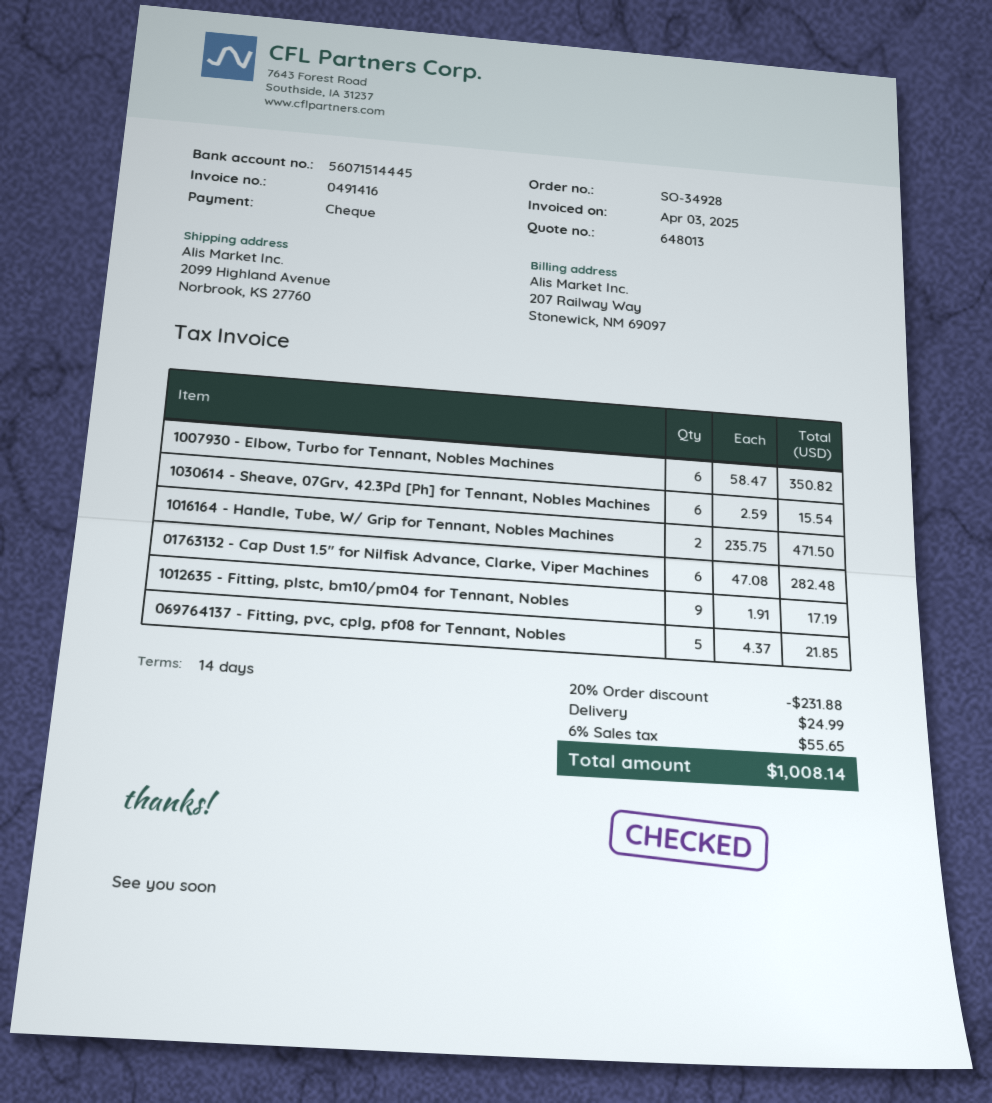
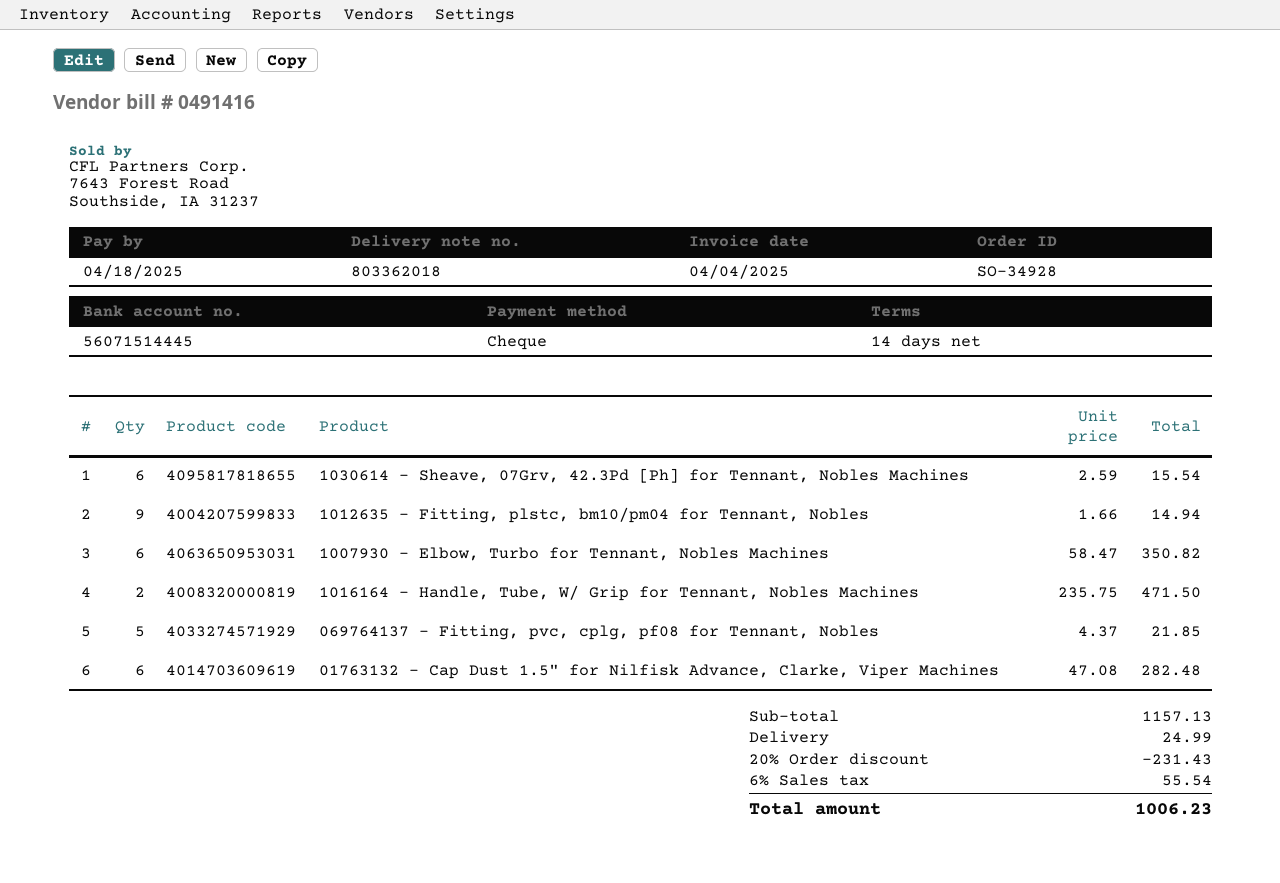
invoice date: 2025-04-03 -> 2025-04-04
1012635 - Fitting, plstc, bm10/pm04 for Tennant, Nobles: 9 x 1.91 = 17.19 -> 9 x 1.66 = 14.94
discount: 20% = 231.88 -> 20% = 231.43
tax: 6% = 55.65 -> 6% = 55.54
total: 1008.14 -> 1006.23

